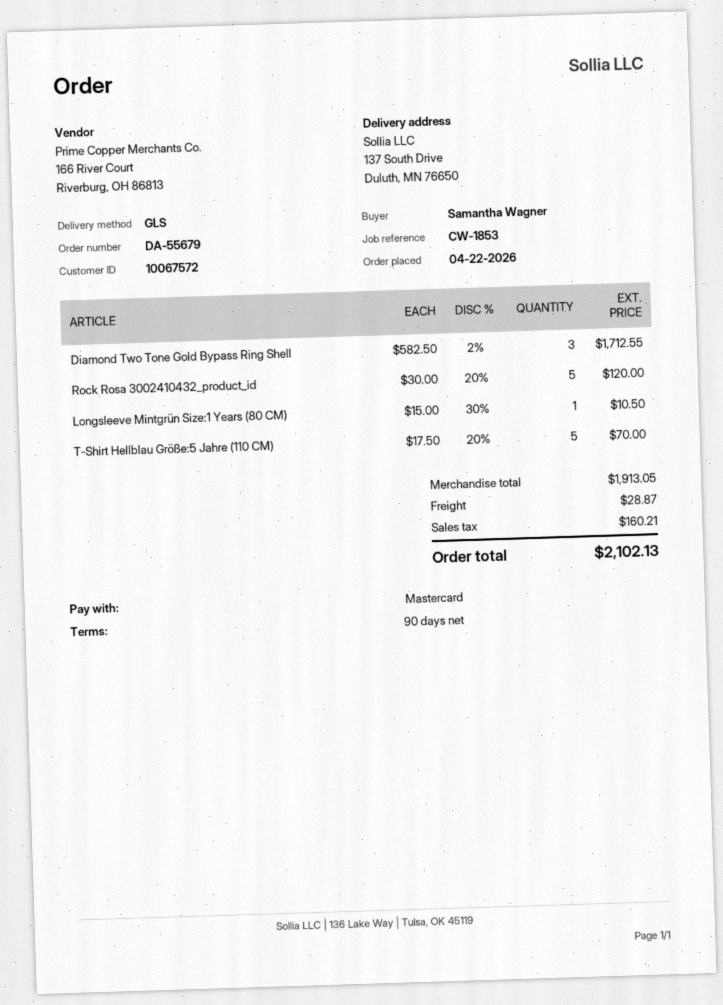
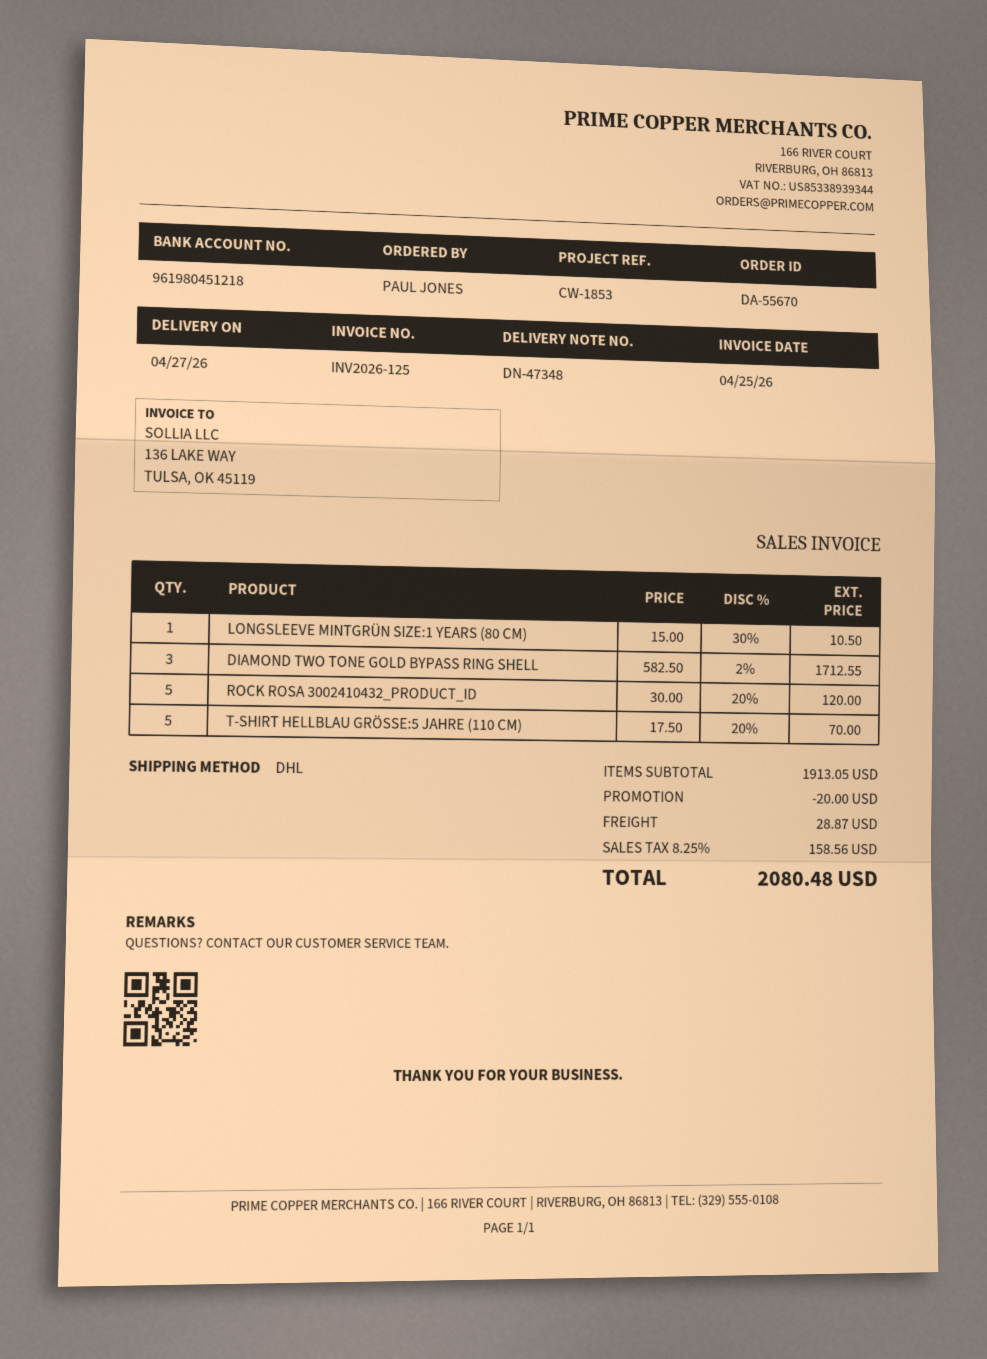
order number: DA-55679 -> DA-55670
ordered by: Samantha Wagner -> PAUL JONES
shipping method: GLS -> DHL
discount: none -> 20.00
tax: 160.21 -> 158.56
total: 2102.13 -> 2080.48

